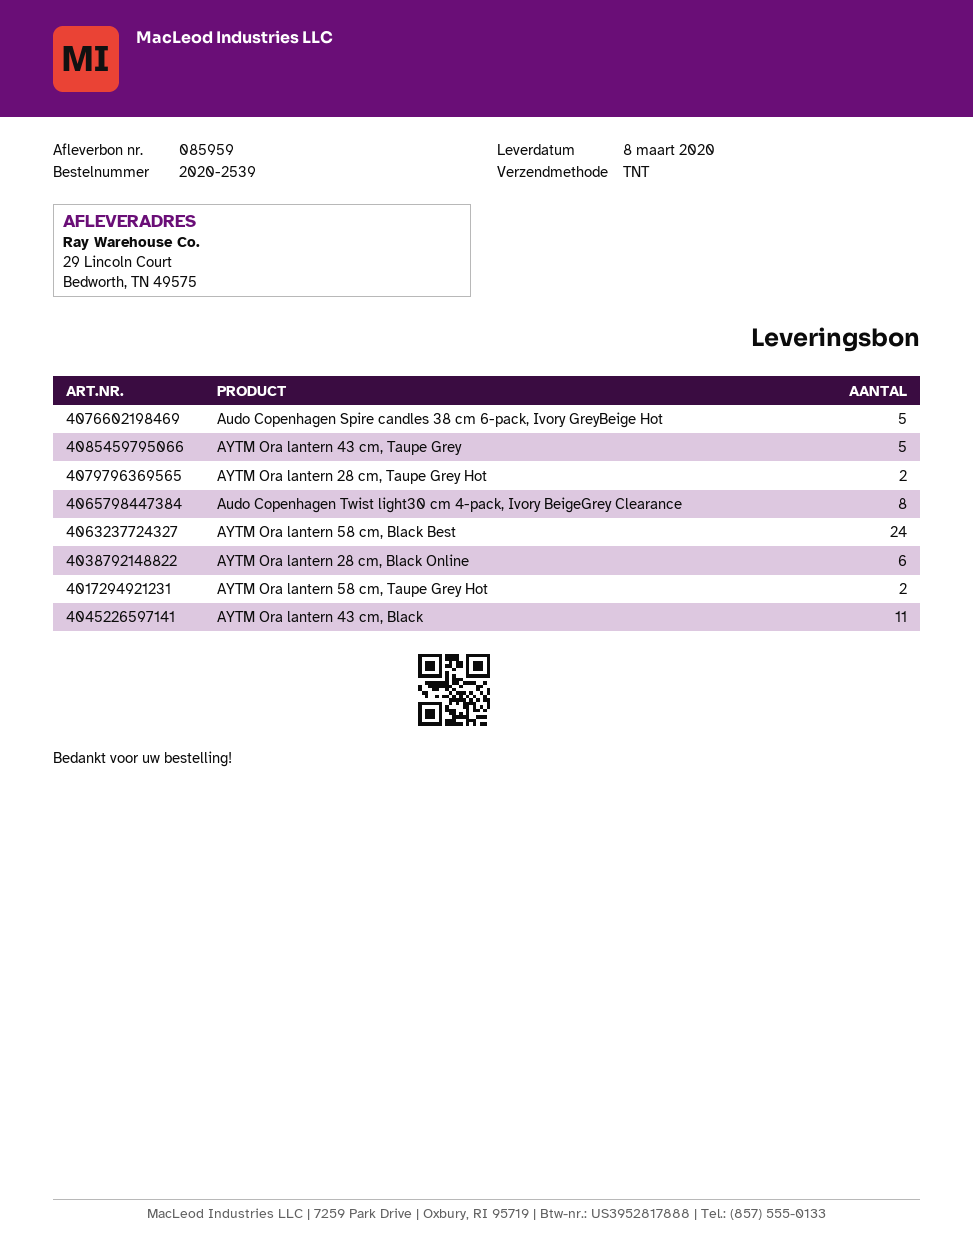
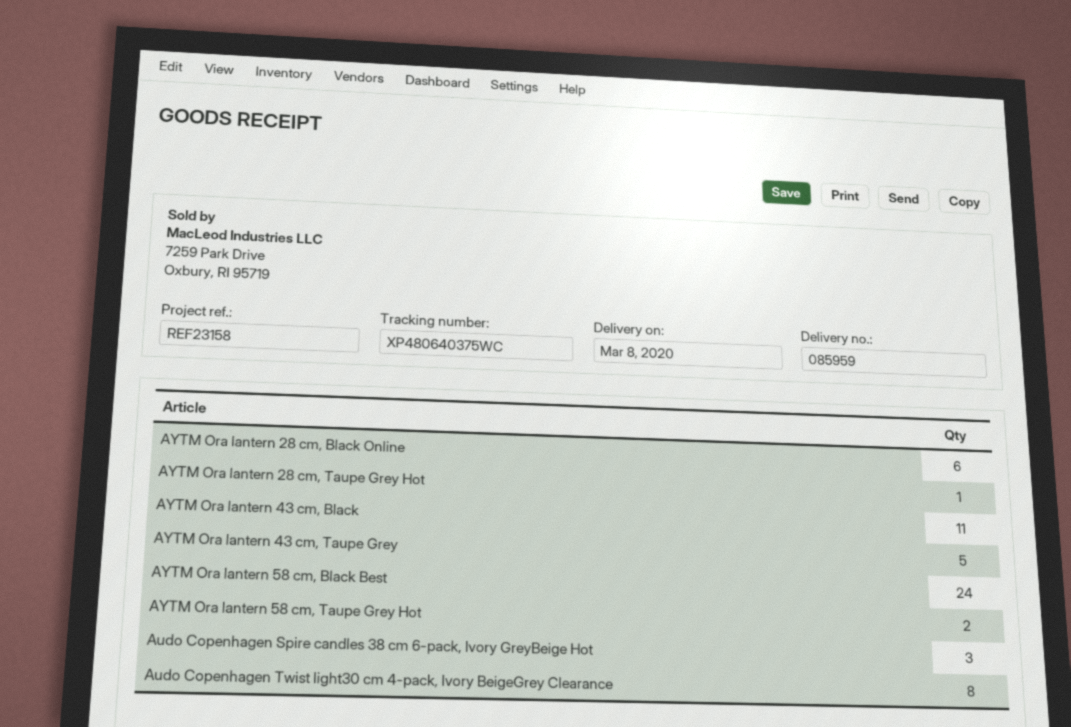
Audo Copenhagen Spire candles 38 cm 6-pack, Ivory GreyBeige Hot: 5 -> 3
AYTM Ora lantern 28 cm, Taupe Grey Hot: 2 -> 1

